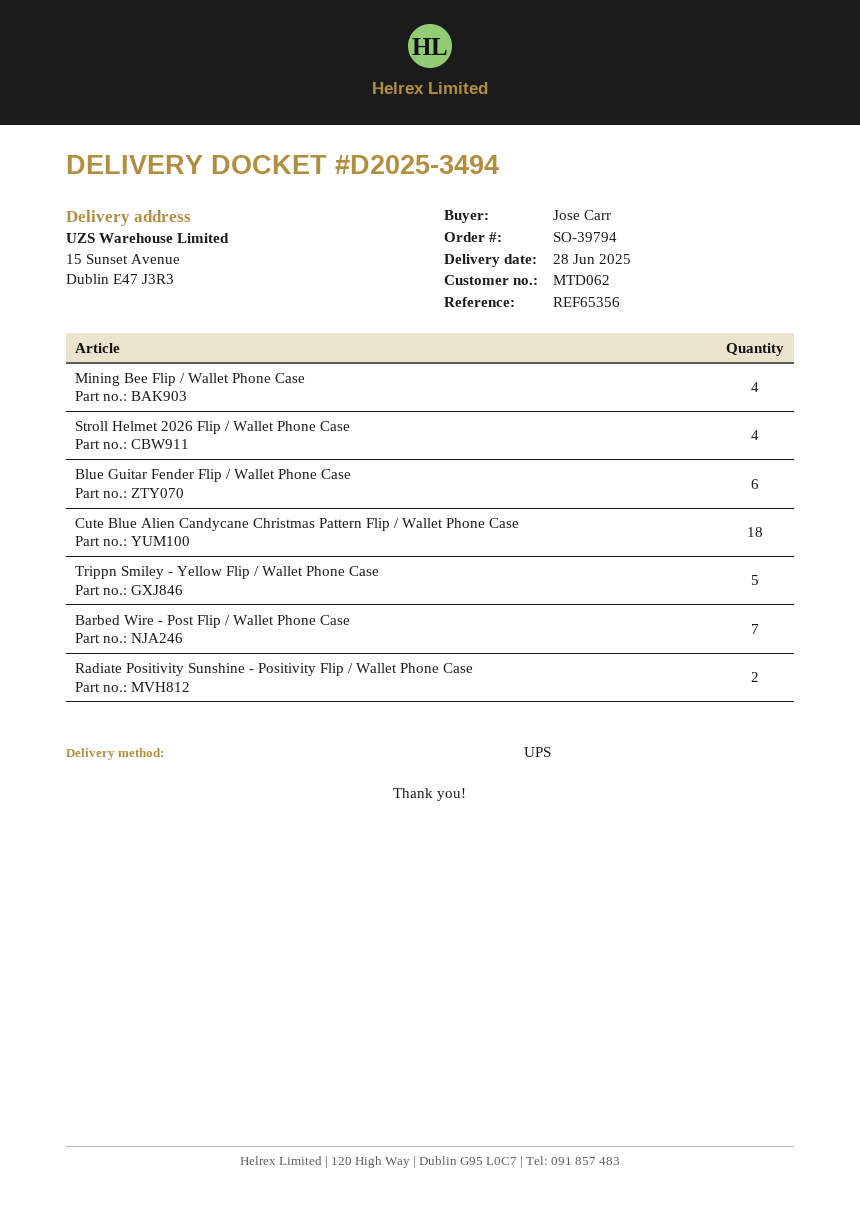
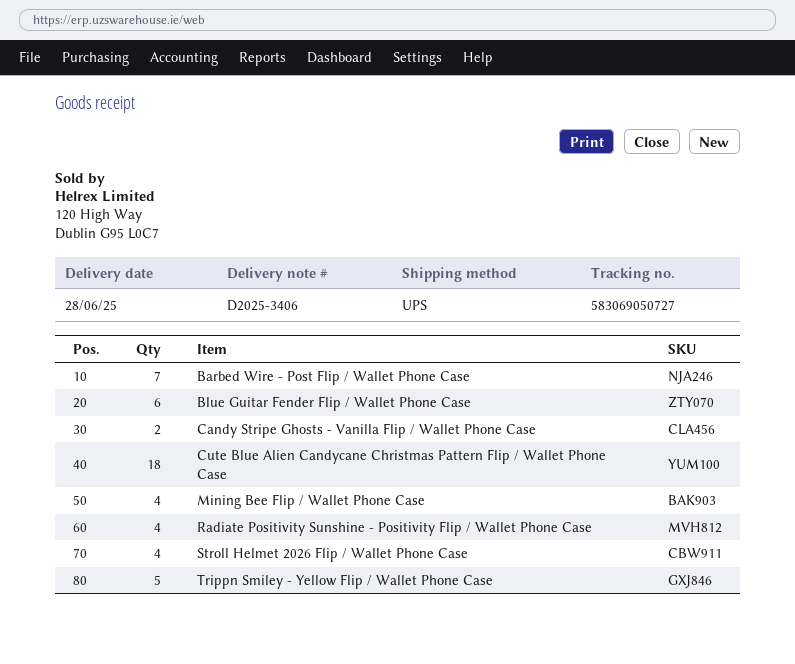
delivery note number: D2025-3494 -> D2025-3406
Radiate Positivity Sunshine - Positivity Flip / Wallet Phone Case: 2 -> 4
Candy Stripe Ghosts - Vanilla Flip / Wallet Phone Case: none -> 2

